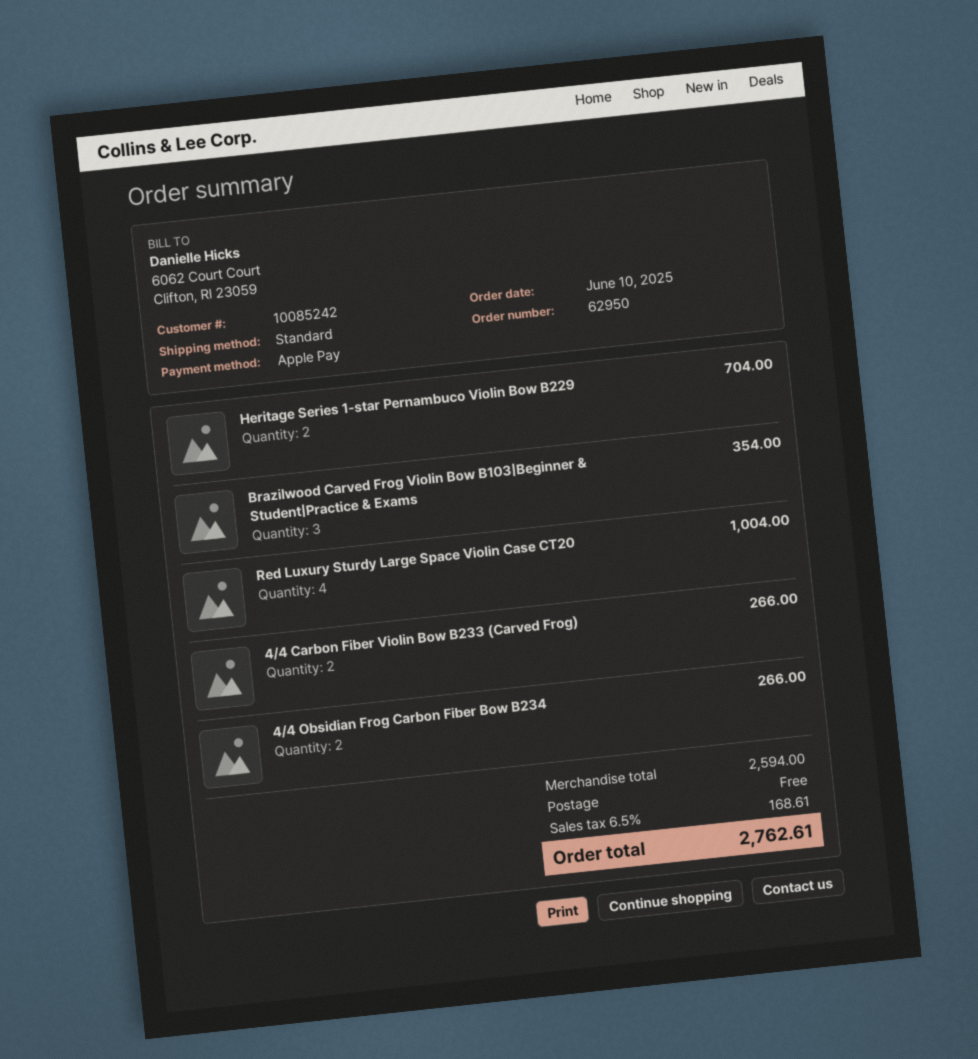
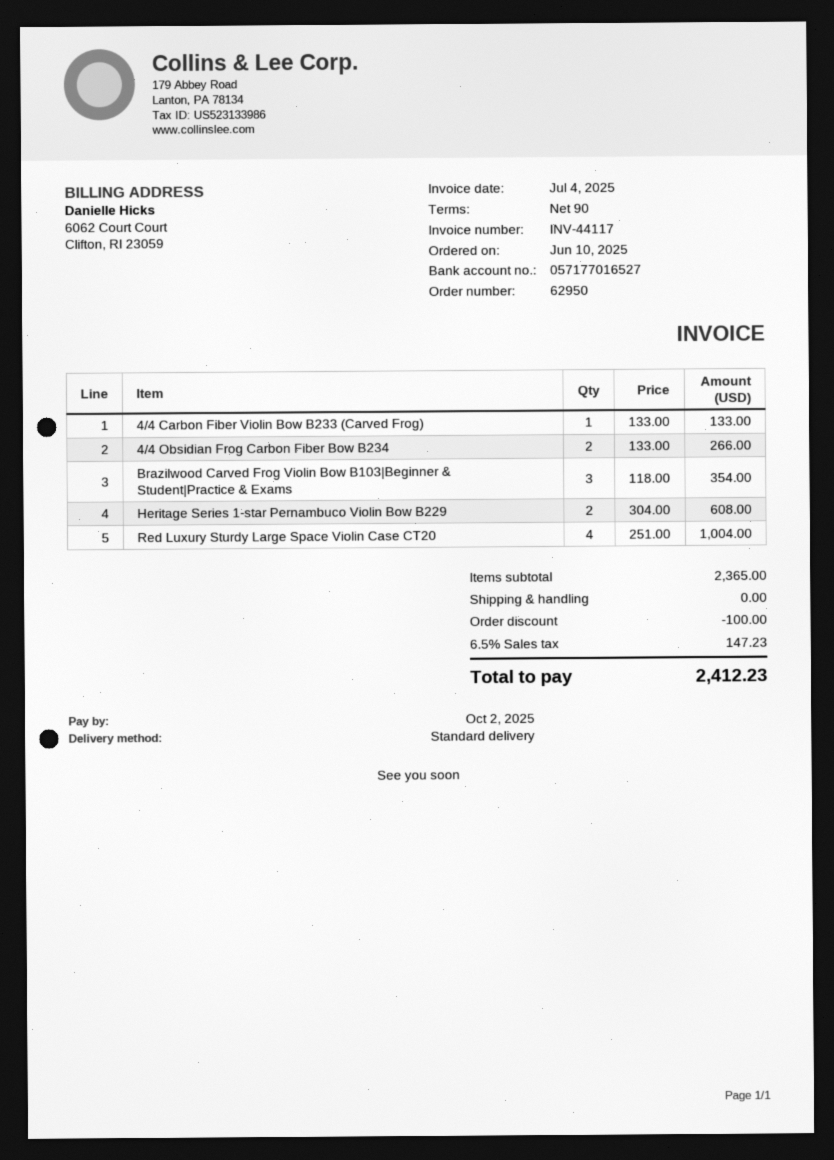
Heritage Series 1-star Pernambuco Violin Bow B229: 2 for 704.00 -> 2 for 608.00
4/4 Carbon Fiber Violin Bow B233 (Carved Frog): 2 for 266.00 -> 1 for 133.00
subtotal: 2594.00 -> 2365.00
discount: none -> 100.00
tax: 6.5% = 168.61 -> 6.5% = 147.23
total: 2762.61 -> 2412.23

